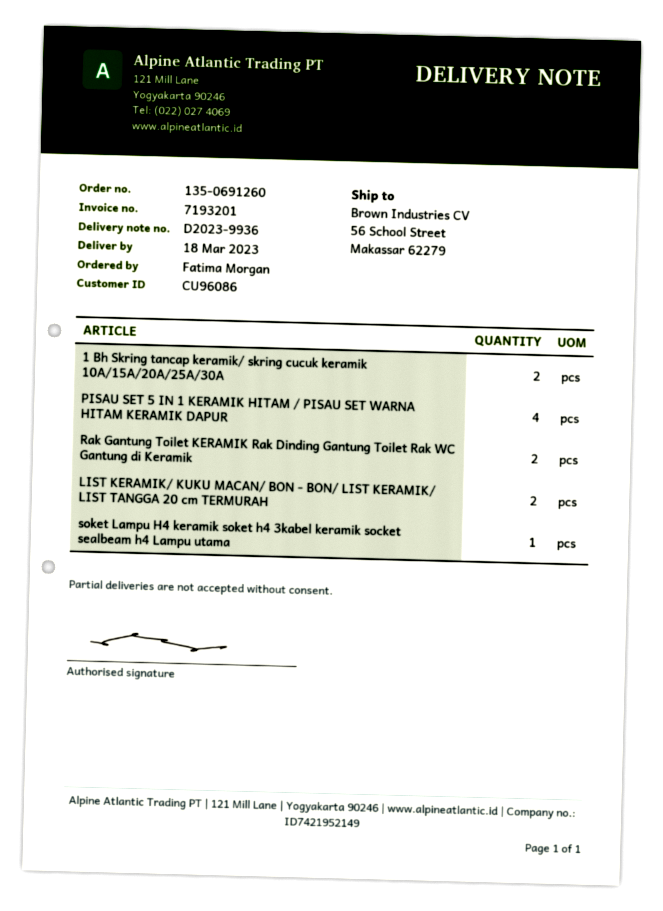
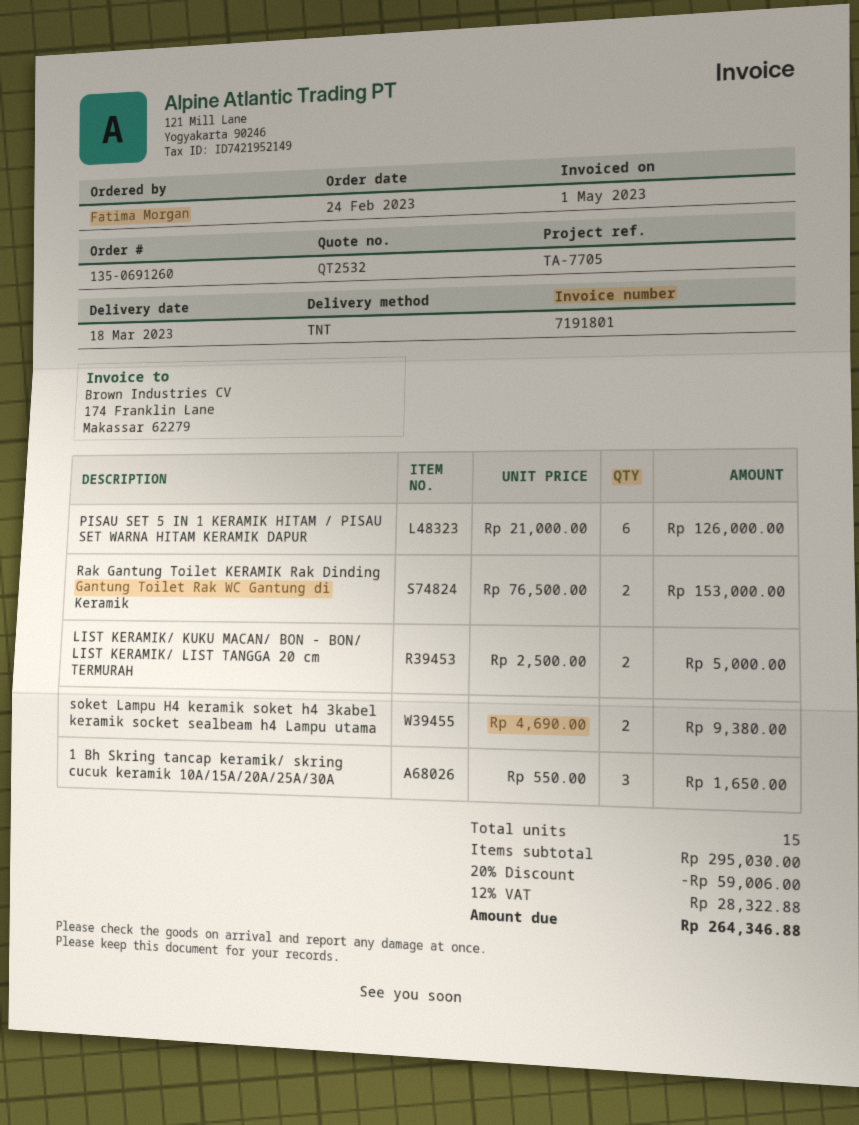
invoice number: 7193201 -> 7191801
1 Bh Skring tancap keramik/ skring cucuk keramik 10A/15A/20A/25A/30A: 2 -> 3
PISAU SET 5 IN 1 KERAMIK HITAM / PISAU SET WARNA HITAM KERAMIK DAPUR: 4 -> 6
soket Lampu H4 keramik soket h4 3kabel keramik socket sealbeam h4 Lampu utama: 1 -> 2

